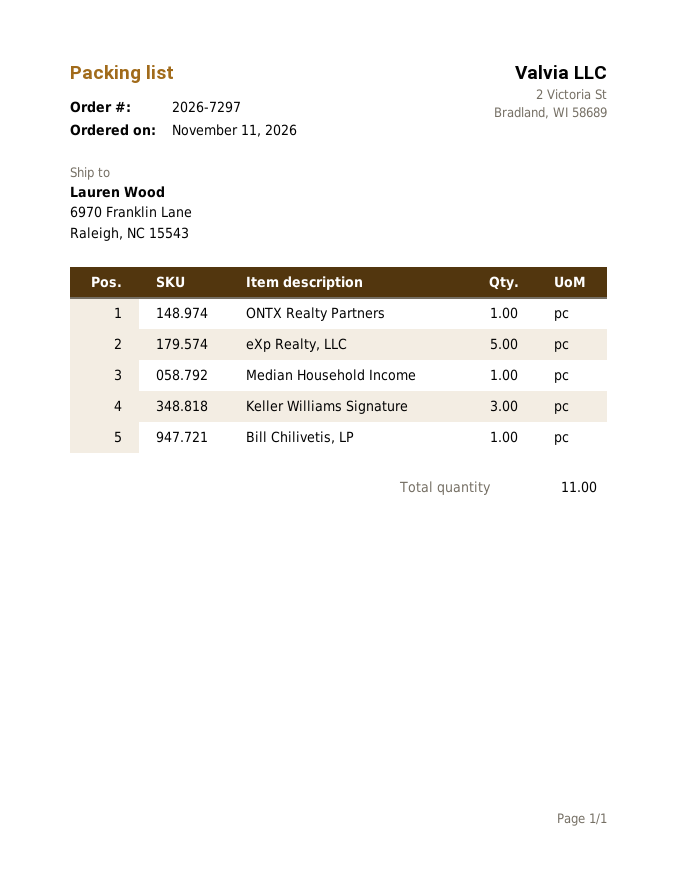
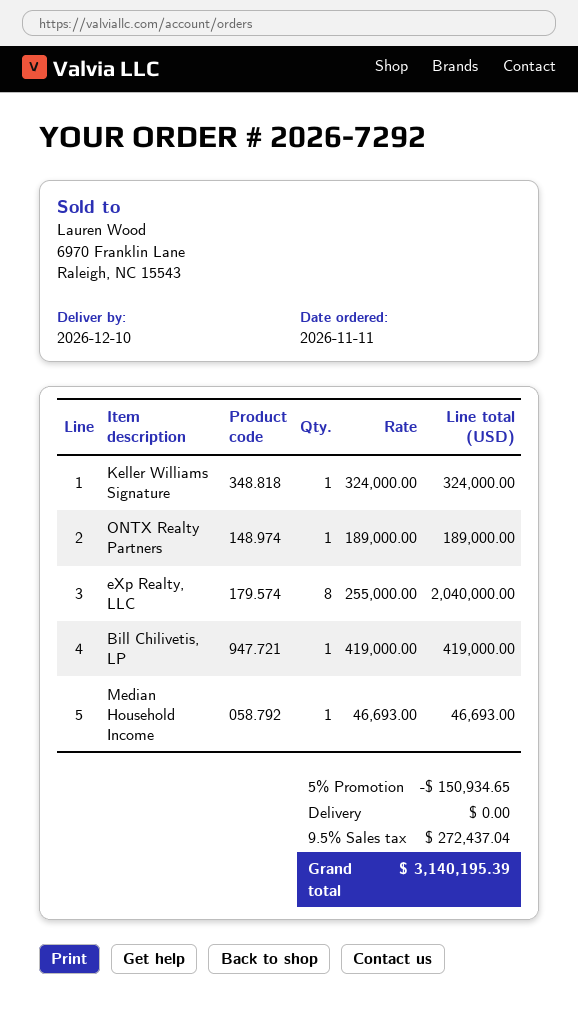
order number: 2026-7297 -> 2026-7292
eXp Realty, LLC: 5 -> 8
Keller Williams Signature: 3 -> 1

